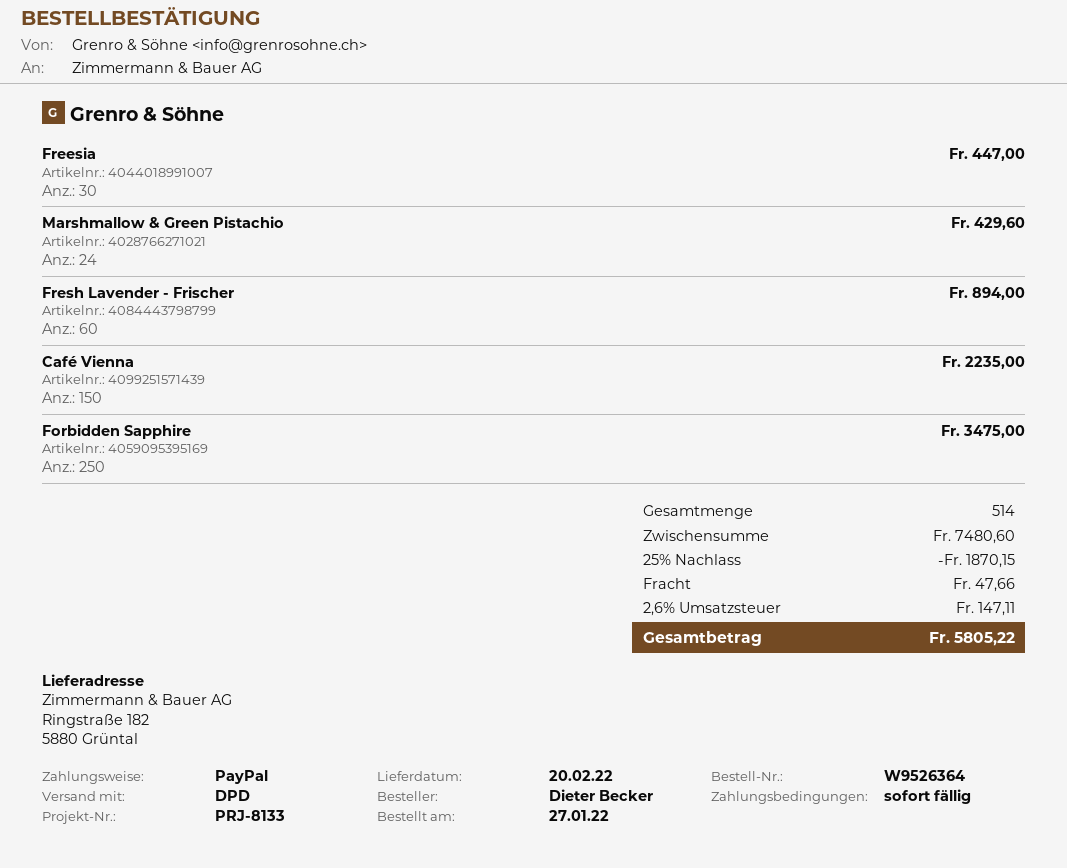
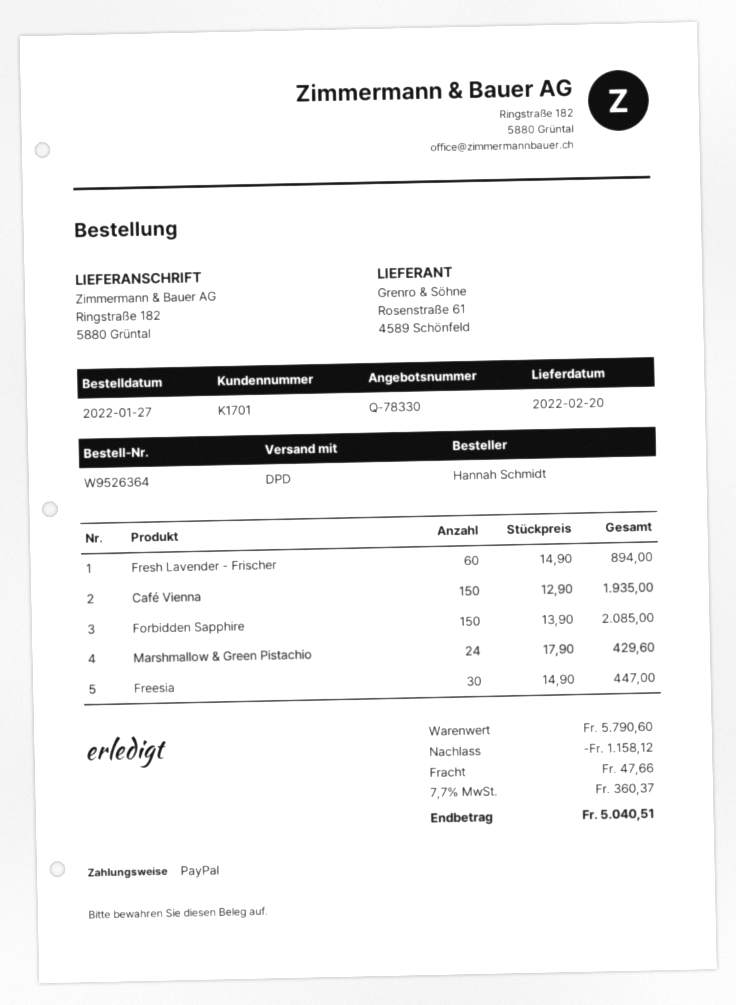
ordered by: Dieter Becker -> Hannah Schmidt
Café Vienna: 150 for 2235.00 -> 150 for 1935.00
Forbidden Sapphire: 250 for 3475.00 -> 150 for 2085.00
subtotal: 7480.60 -> 5790.60
discount: 1870.15 -> 1158.12
tax: 2.6% = 147.11 -> 7.7% = 360.37
total: 5805.22 -> 5040.51

